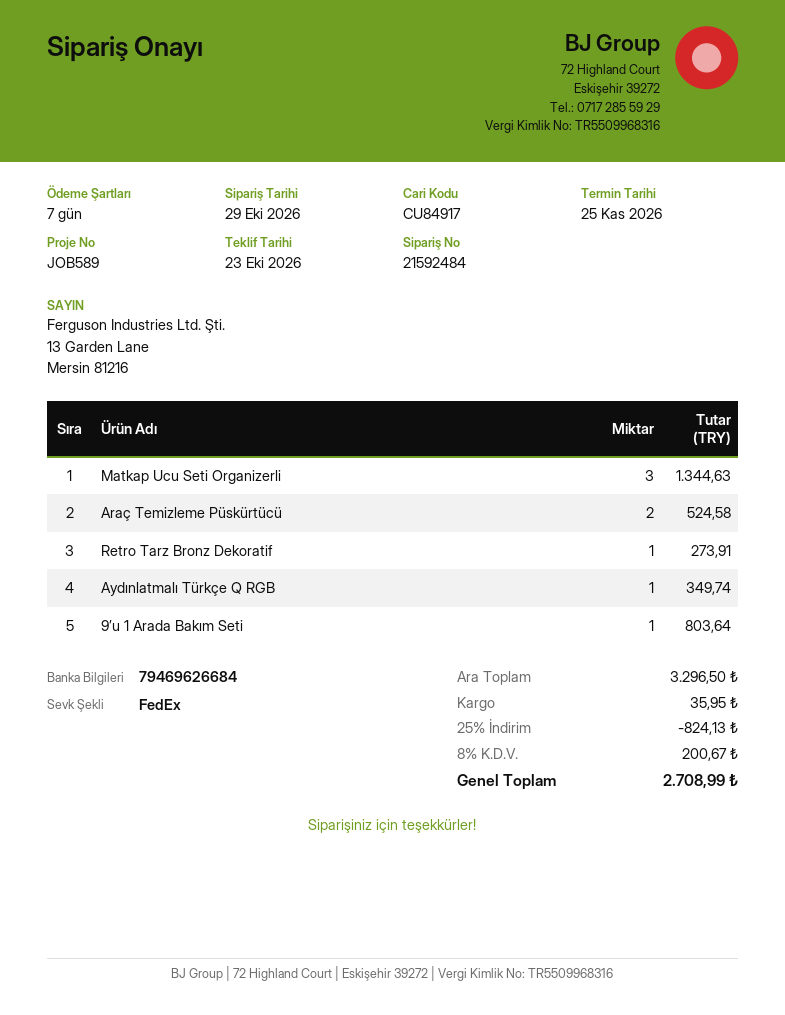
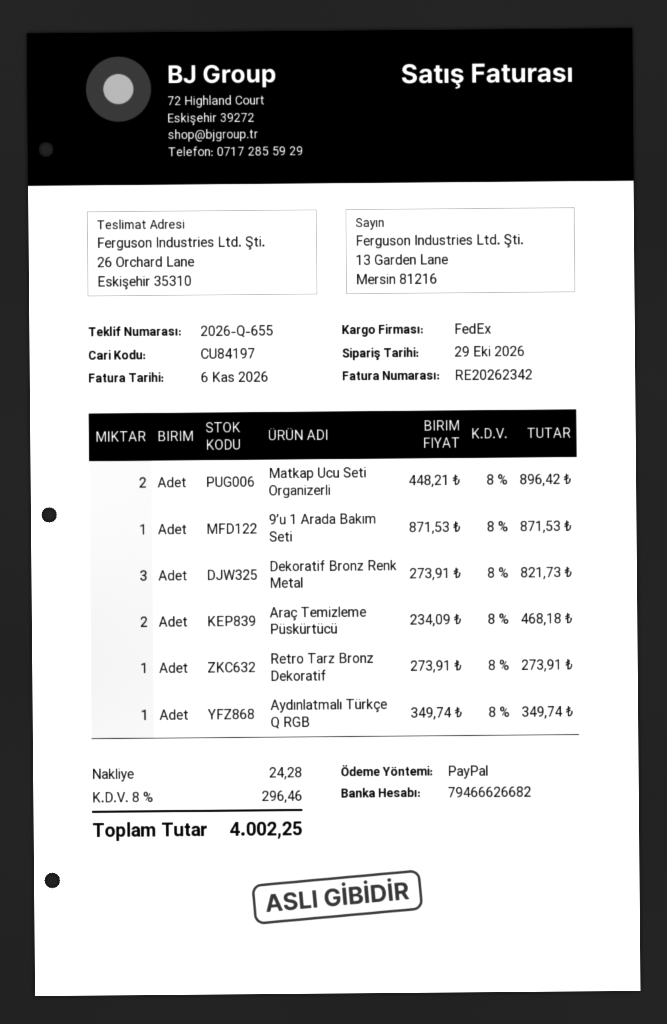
customer number: CU84917 -> CU84197
bank account: 79469626684 -> 79466626682
Matkap Ucu Seti Organizerli: 3 for 1344.63 -> 2 for 896.42
Araç Temizleme Püskürtücü: 2 for 524.58 -> 2 for 468.18
9’u 1 Arada Bakım Seti: 1 for 803.64 -> 1 for 871.53
Dekoratif Bronz Renk Metal: none -> 3 for 821.73
discount: 25% = 824.13 -> none
shipping: 35.95 -> 24.28
tax: 8% = 200.67 -> 8% = 296.46
total: 2708.99 -> 4002.25

